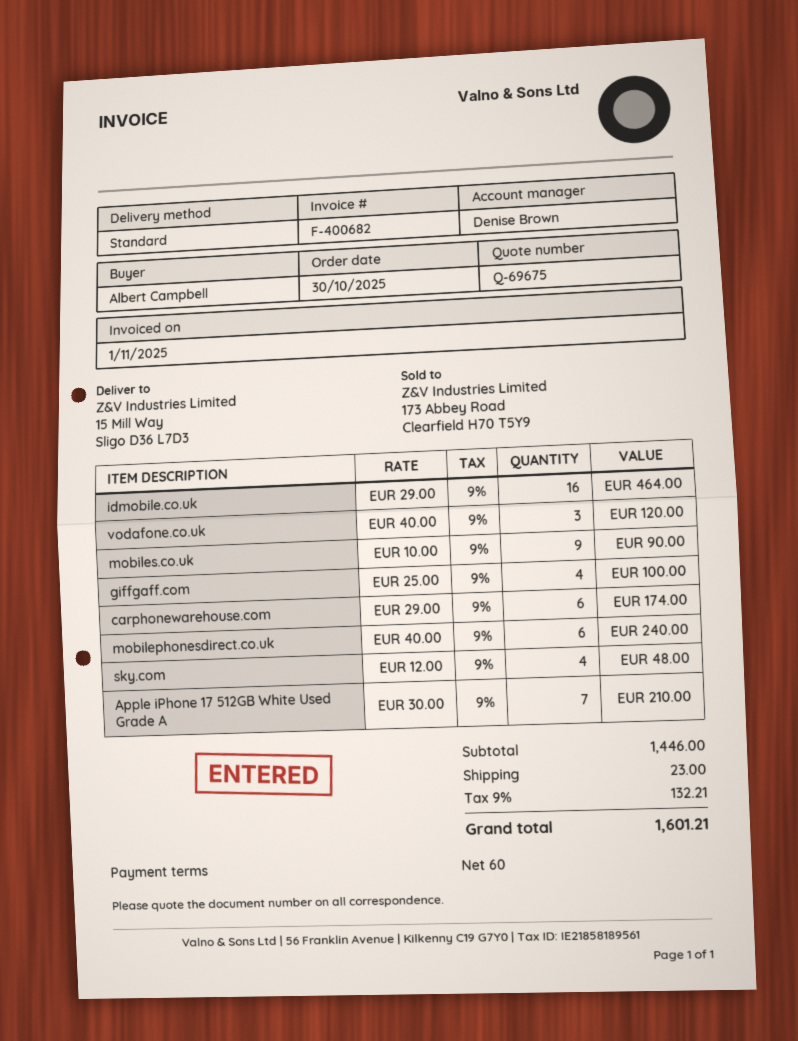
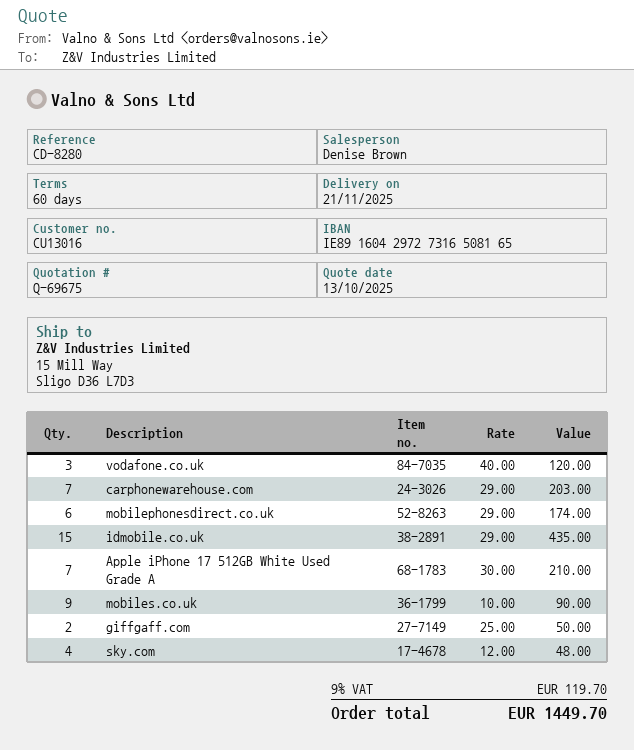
idmobile.co.uk: 16 x 29.00 = 464.00 -> 15 x 29.00 = 435.00
giffgaff.com: 4 x 25.00 = 100.00 -> 2 x 25.00 = 50.00
carphonewarehouse.com: 6 x 29.00 = 174.00 -> 7 x 29.00 = 203.00
mobilephonesdirect.co.uk: 6 x 40.00 = 240.00 -> 6 x 29.00 = 174.00
shipping: 23.00 -> none
tax: 9% = 132.21 -> 9% = 119.70
total: 1601.21 -> 1449.70

